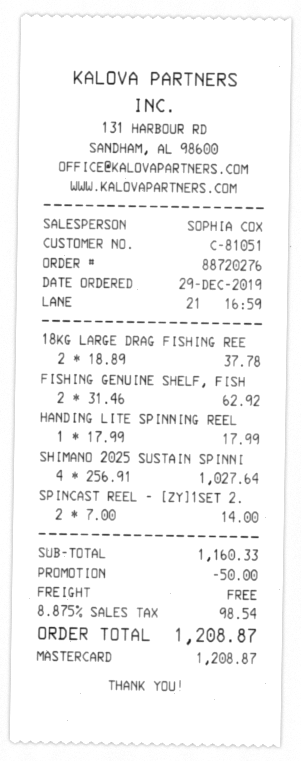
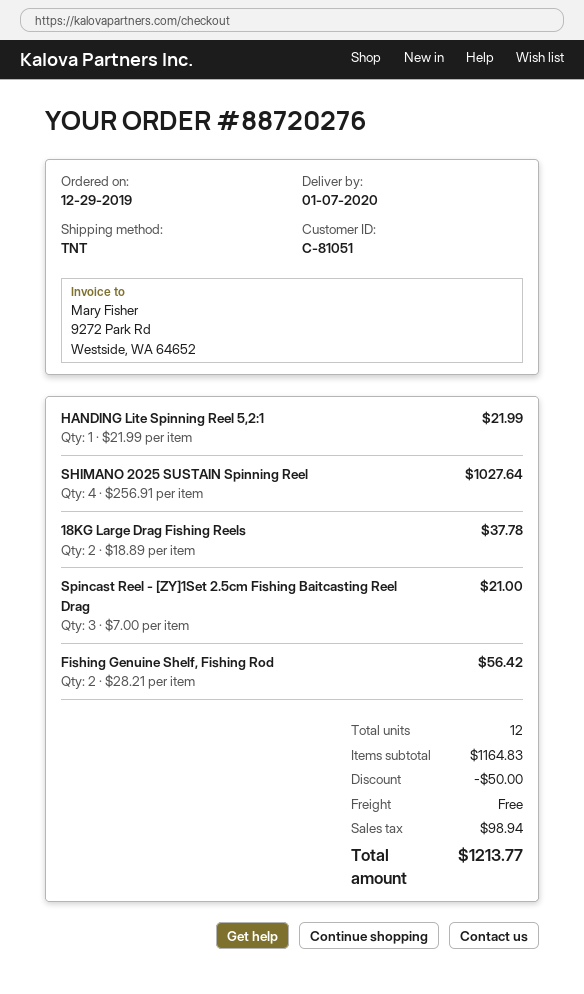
FISHING GENUINE SHELF, FISH: 2 x 31.46 = 62.92 -> 2 x 28.21 = 56.42
HANDING LITE SPINNING REEL: 1 x 17.99 = 17.99 -> 1 x 21.99 = 21.99
SPINCAST REEL - [ZY]1SET 2.: 2 x 7.00 = 14.00 -> 3 x 7.00 = 21.00
subtotal: 1160.33 -> 1164.83
tax: 98.54 -> 98.94
total: 1208.87 -> 1213.77

